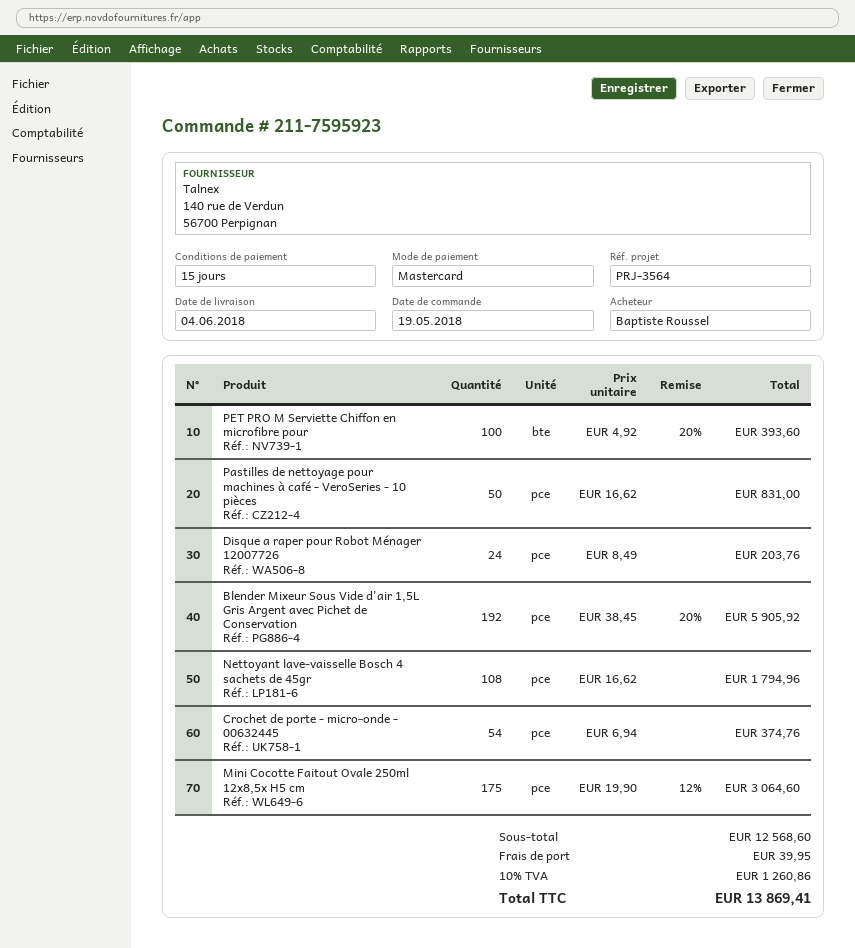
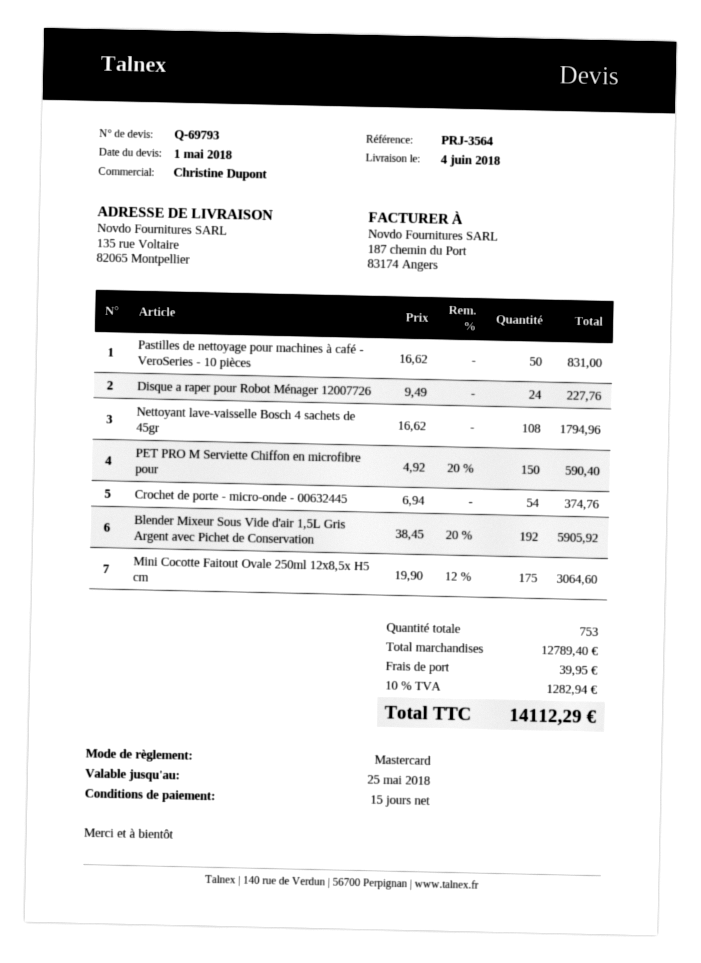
PET PRO M Serviette Chiffon en microfibre pour: 100 x 4.92 - 20% = 393.60 -> 150 x 4.92 - 20% = 590.40
Disque a raper pour Robot Ménager 12007726: 24 x 8.49 = 203.76 -> 24 x 9.49 = 227.76
subtotal: 12568.60 -> 12789.40
tax: 10% = 1260.86 -> 10% = 1282.94
total: 13869.41 -> 14112.29

